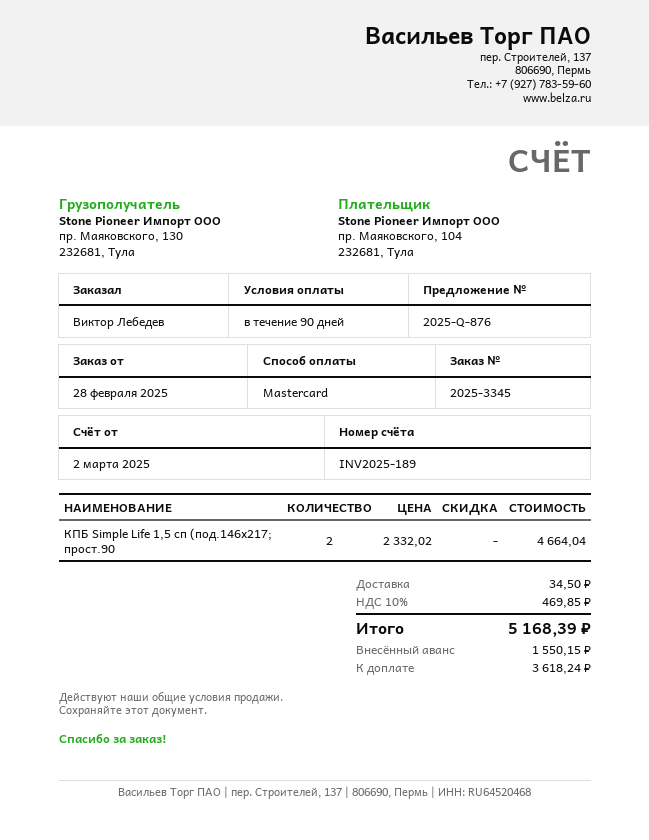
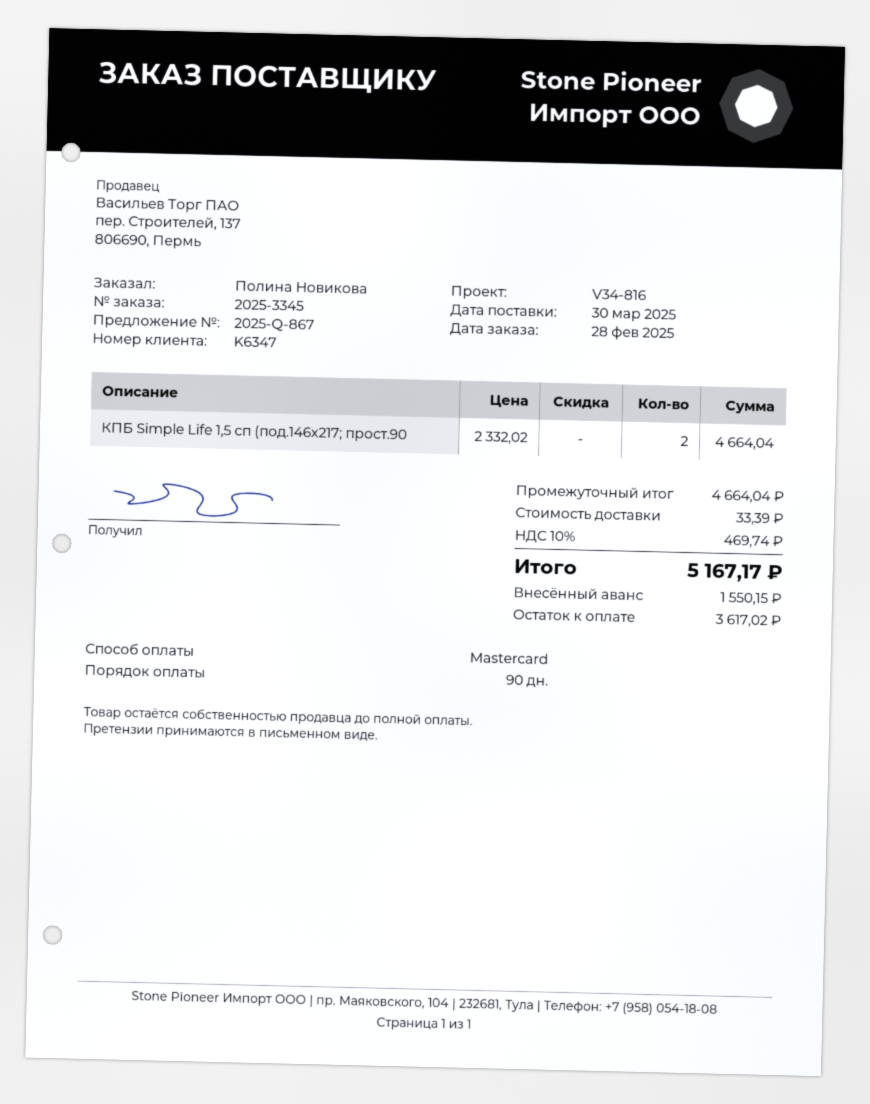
quote number: 2025-Q-876 -> 2025-Q-867
ordered by: Виктор Лебедев -> Полина Новикова
shipping: 34.50 -> 33.39
tax: 10% = 469.85 -> 10% = 469.74
total: 5168.39 -> 5167.17
balance: 3618.24 -> 3617.02

